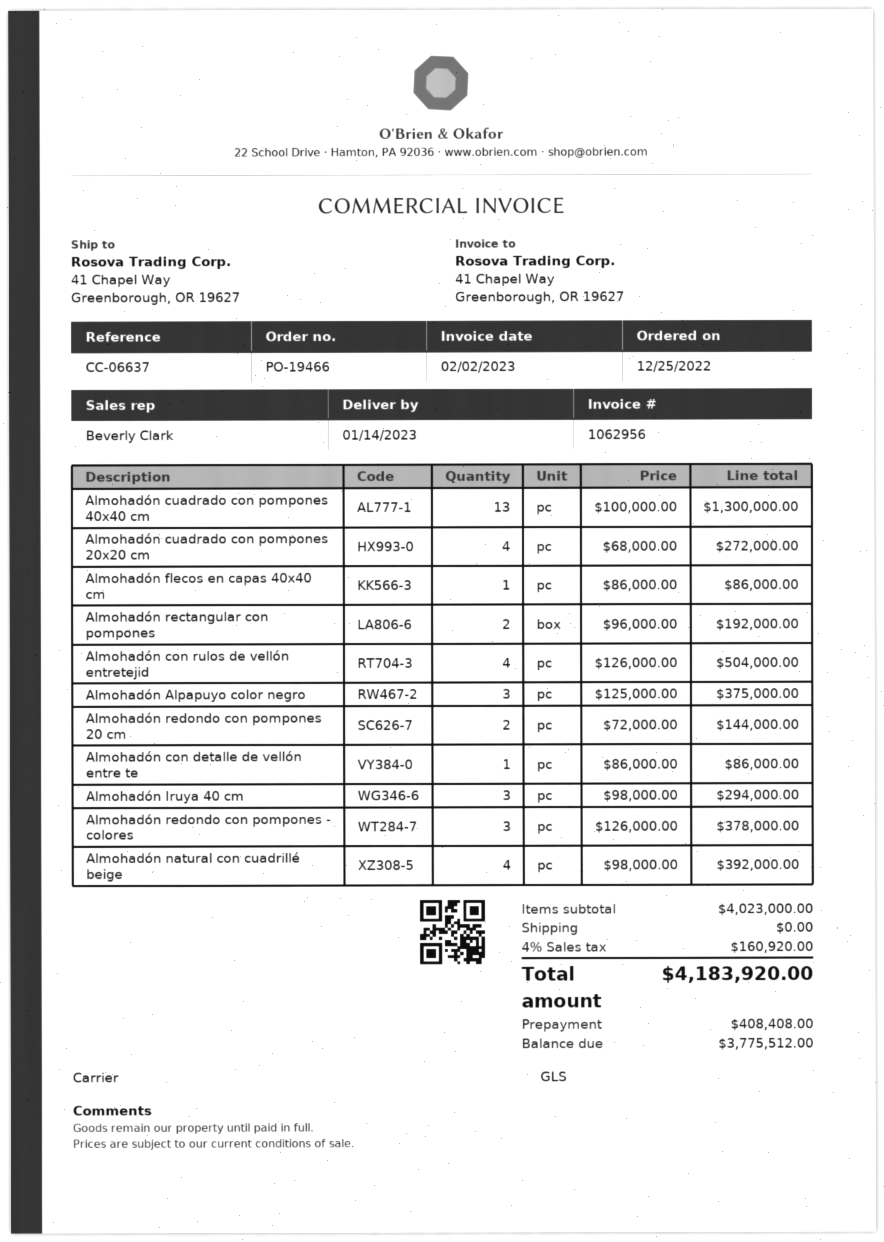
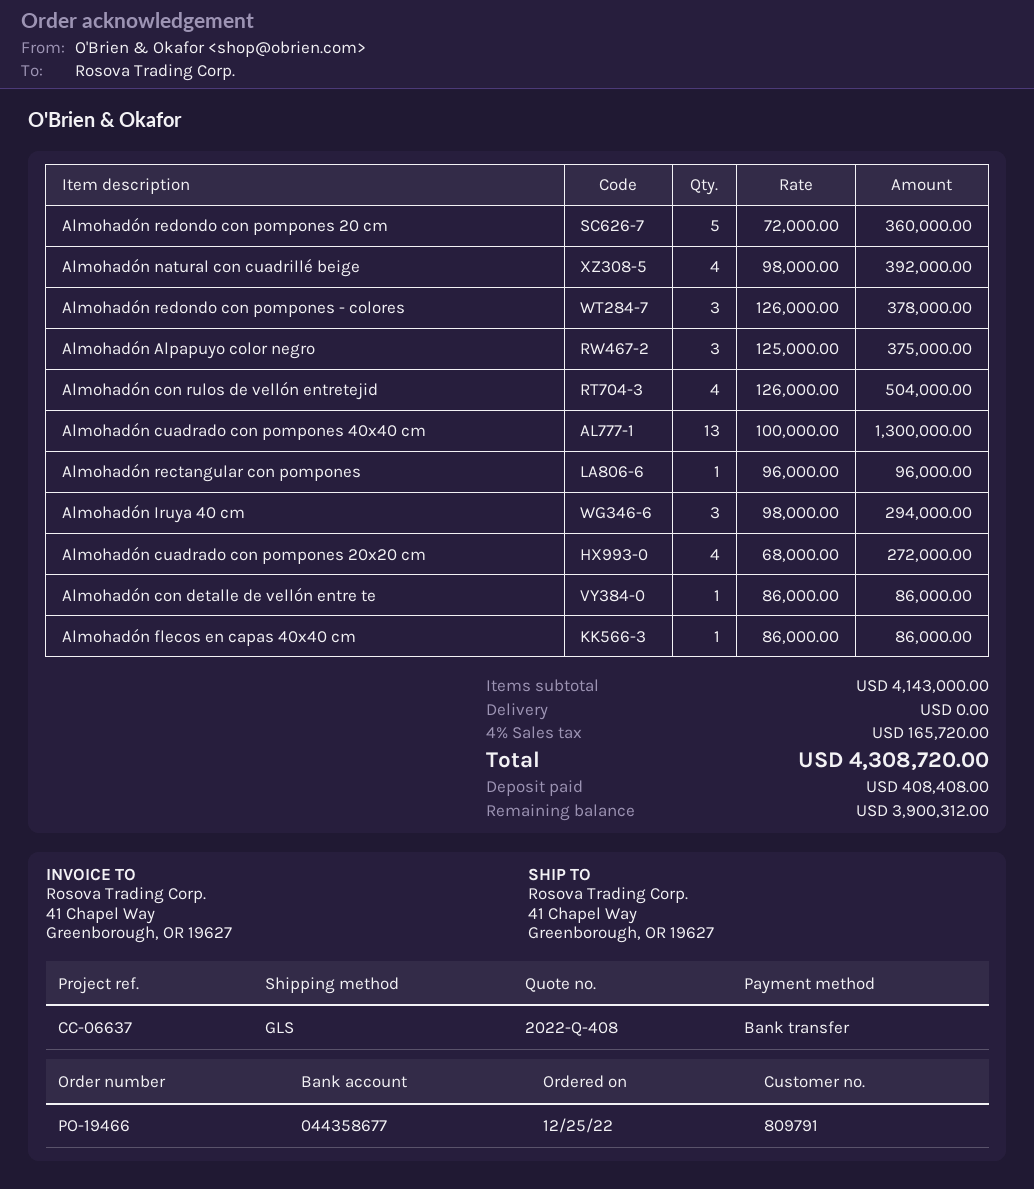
Almohadón rectangular con pompones: 2 x 96000.00 = 192000.00 -> 1 x 96000.00 = 96000.00
Almohadón redondo con pompones 20 cm: 2 x 72000.00 = 144000.00 -> 5 x 72000.00 = 360000.00
subtotal: 4023000.00 -> 4143000.00
tax: 4% = 160920.00 -> 4% = 165720.00
total: 4183920.00 -> 4308720.00
balance: 3775512.00 -> 3900312.00

